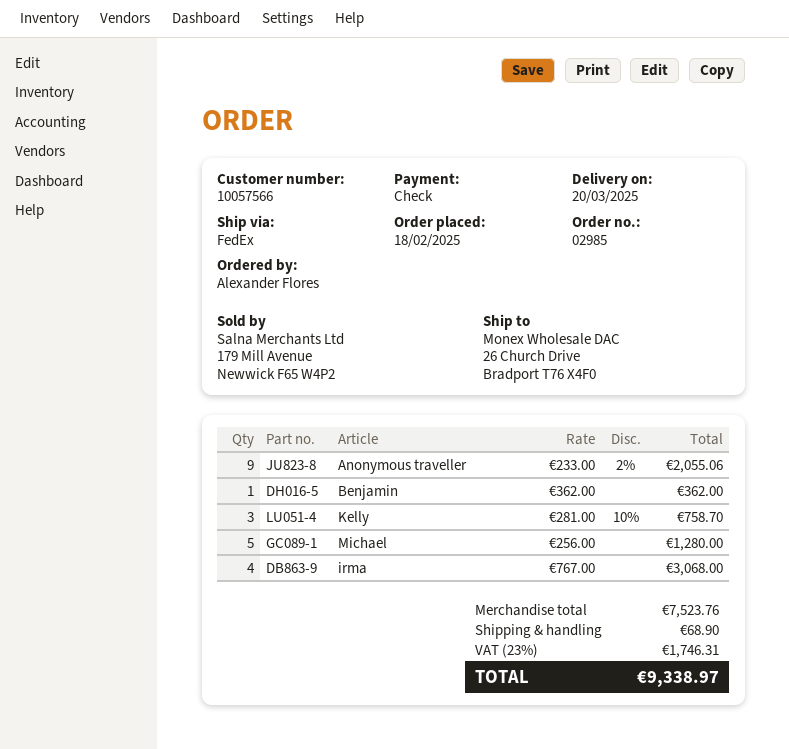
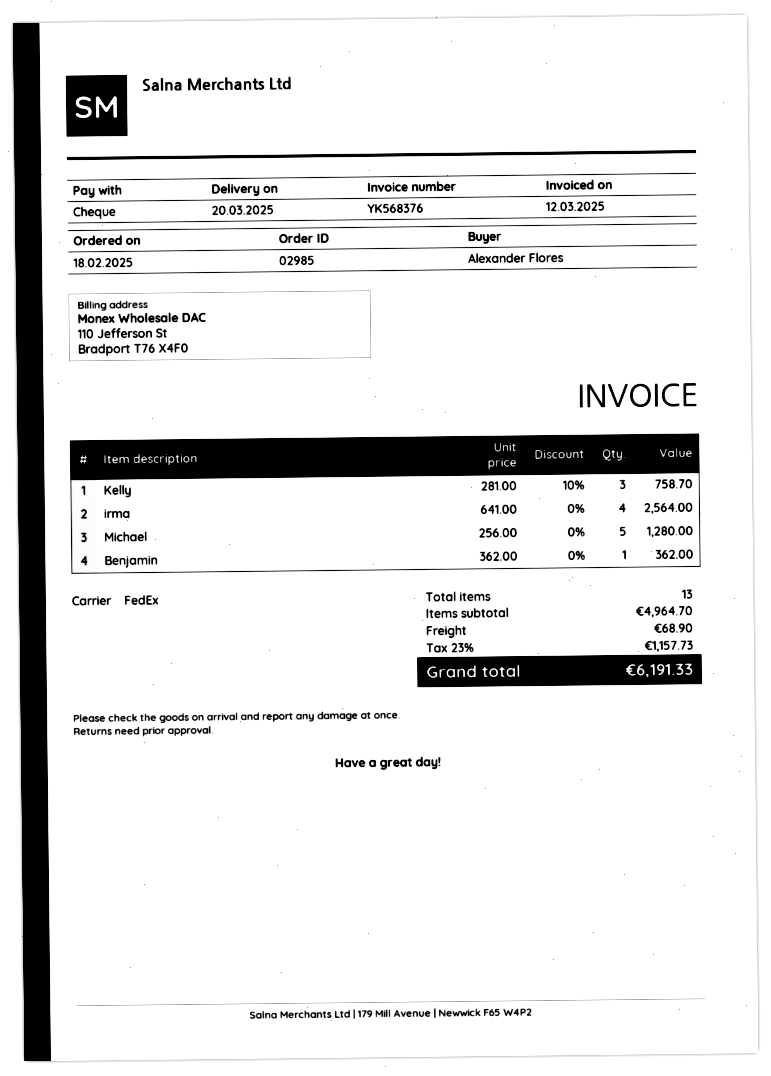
Anonymous traveller: 9 x 233.00 - 2% = 2055.06 -> none
irma: 4 x 767.00 = 3068.00 -> 4 x 641.00 = 2564.00
subtotal: 7523.76 -> 4964.70
tax: 23% = 1746.31 -> 23% = 1157.73
total: 9338.97 -> 6191.33

